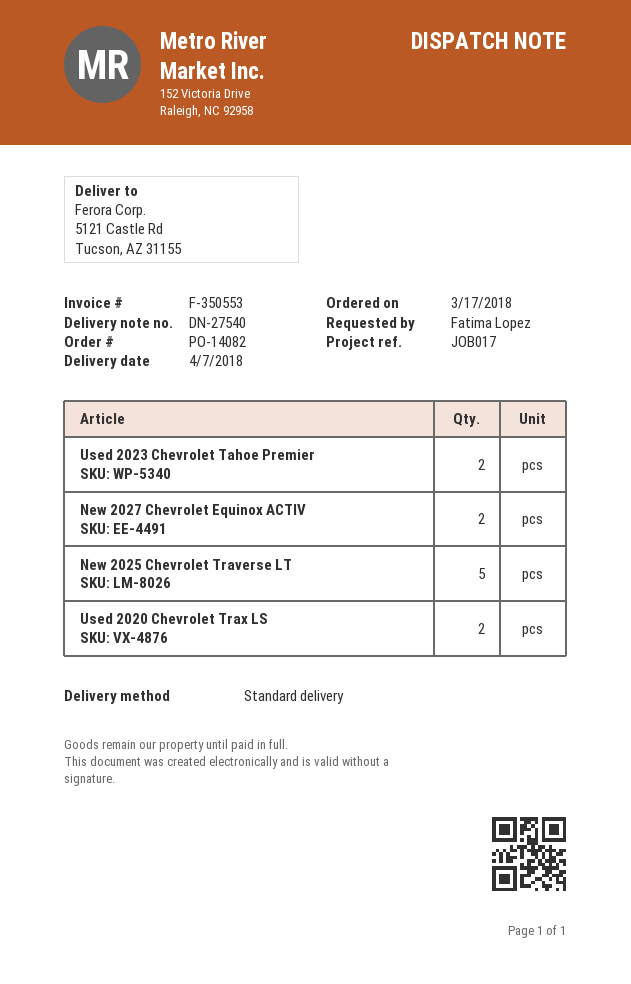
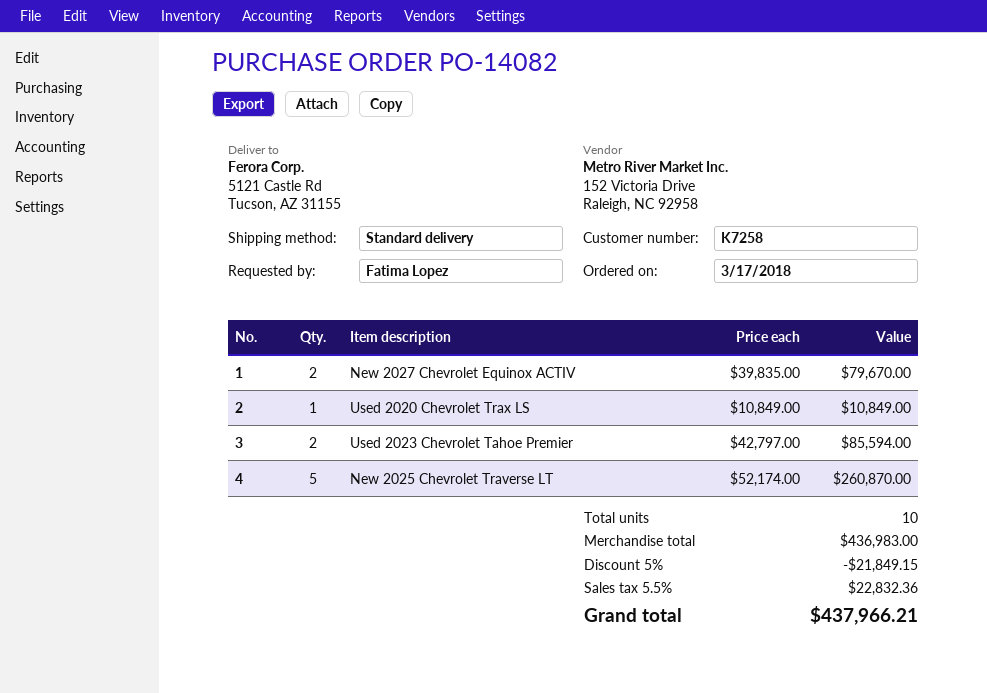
Used 2020 Chevrolet Trax LS: 2 -> 1

